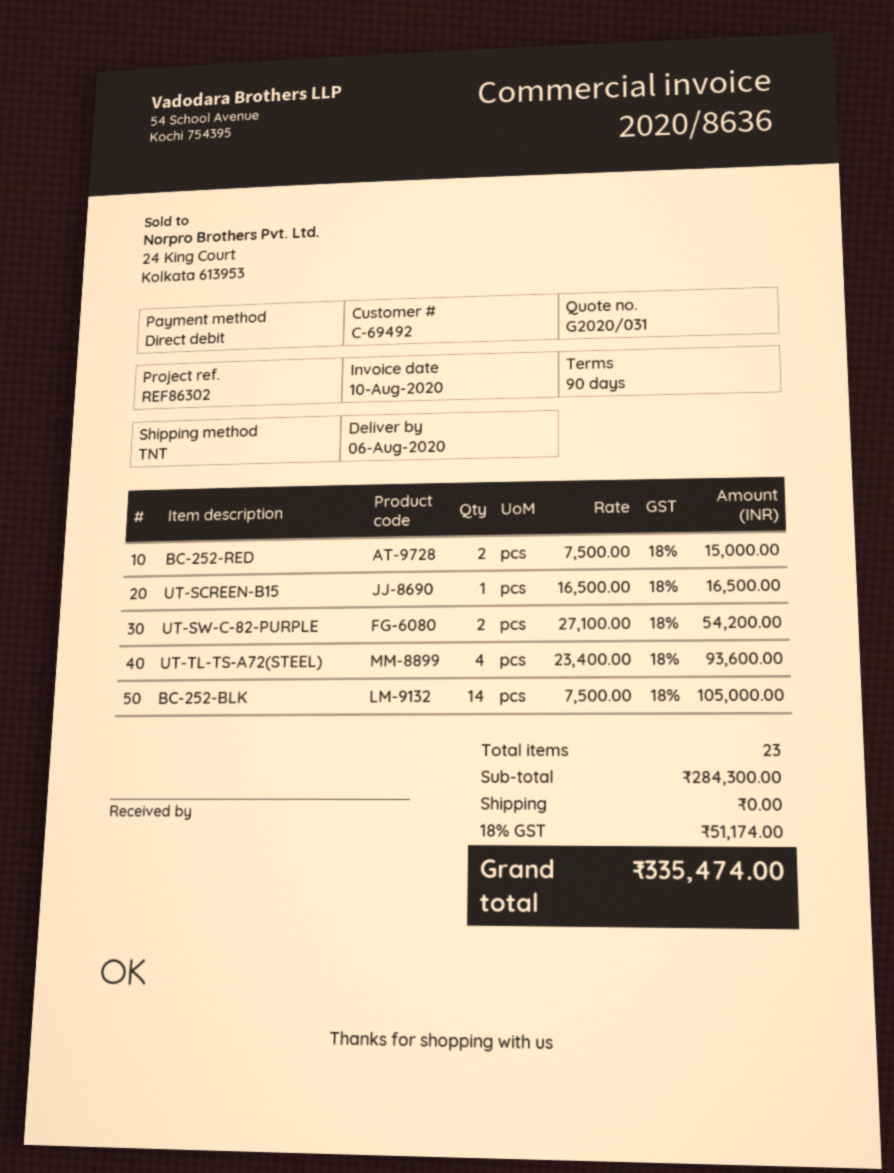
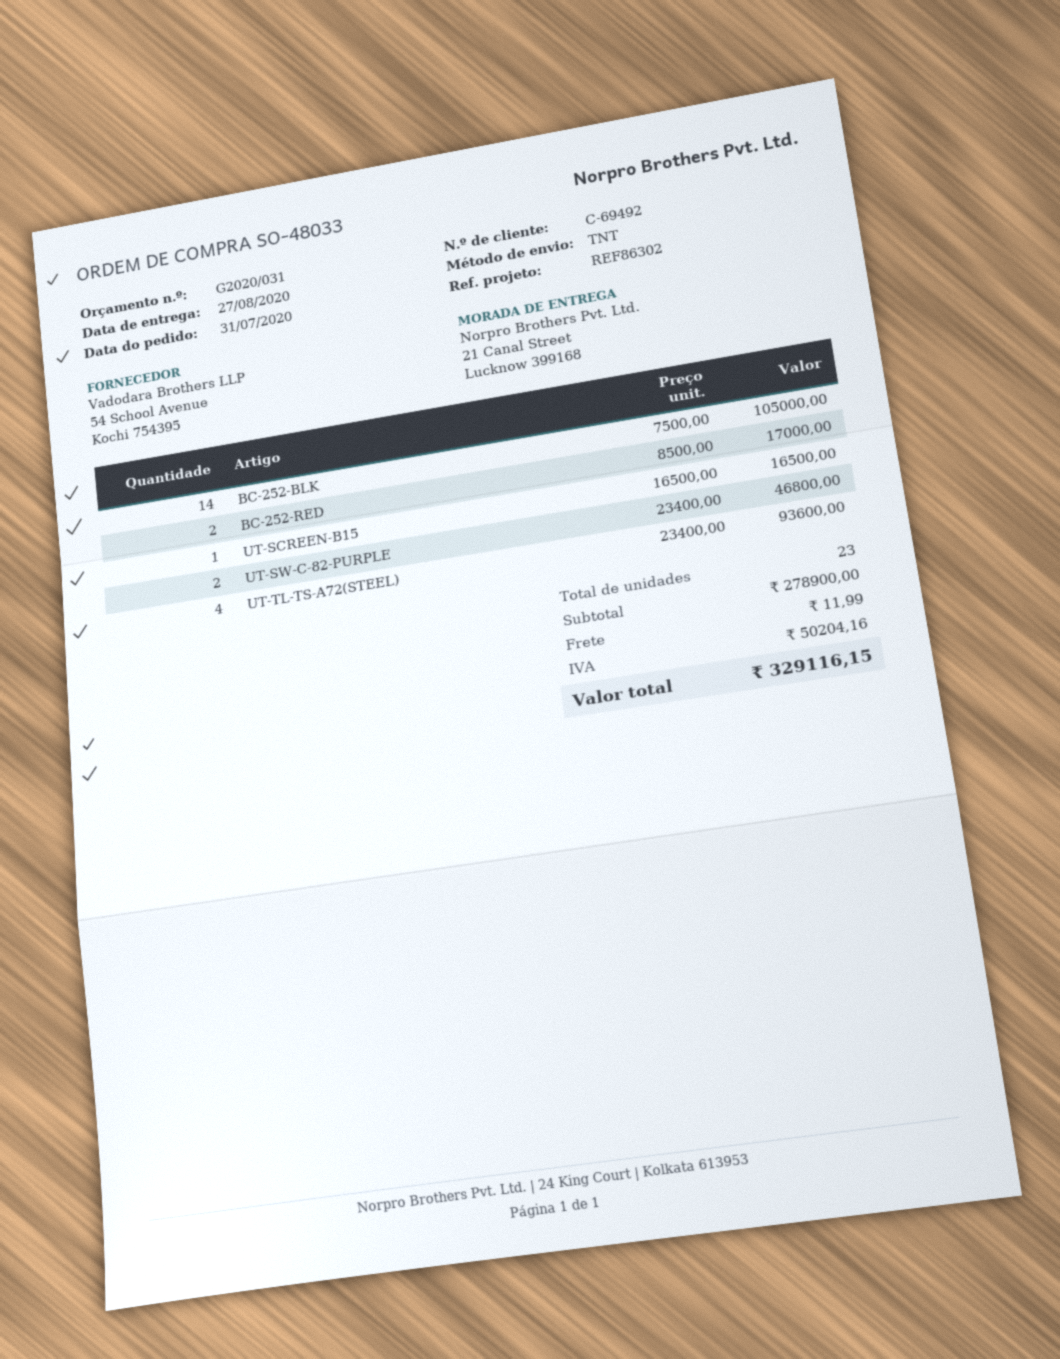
delivery date: 2020-08-06 -> 2020-08-27
BC-252-RED: 2 x 7500.00 = 15000.00 -> 2 x 8500.00 = 17000.00
UT-SW-C-82-PURPLE: 2 x 27100.00 = 54200.00 -> 2 x 23400.00 = 46800.00
subtotal: 284300.00 -> 278900.00
shipping: 0.00 -> 11.99
tax: 51174.00 -> 50204.16
total: 335474.00 -> 329116.15

